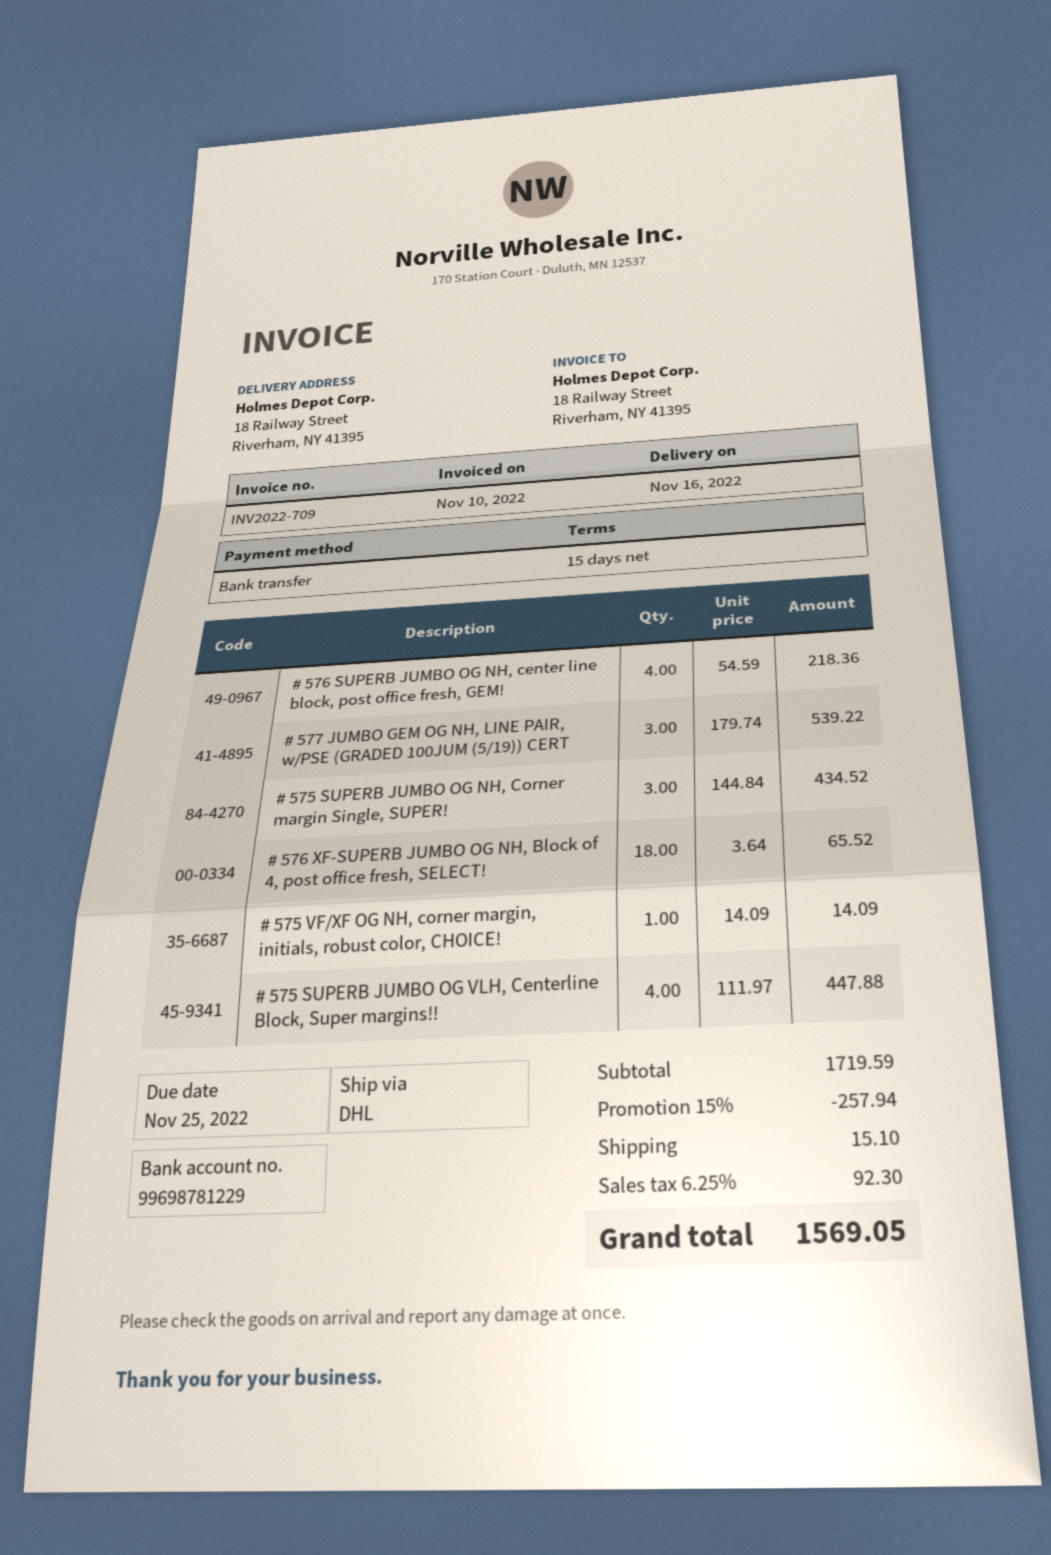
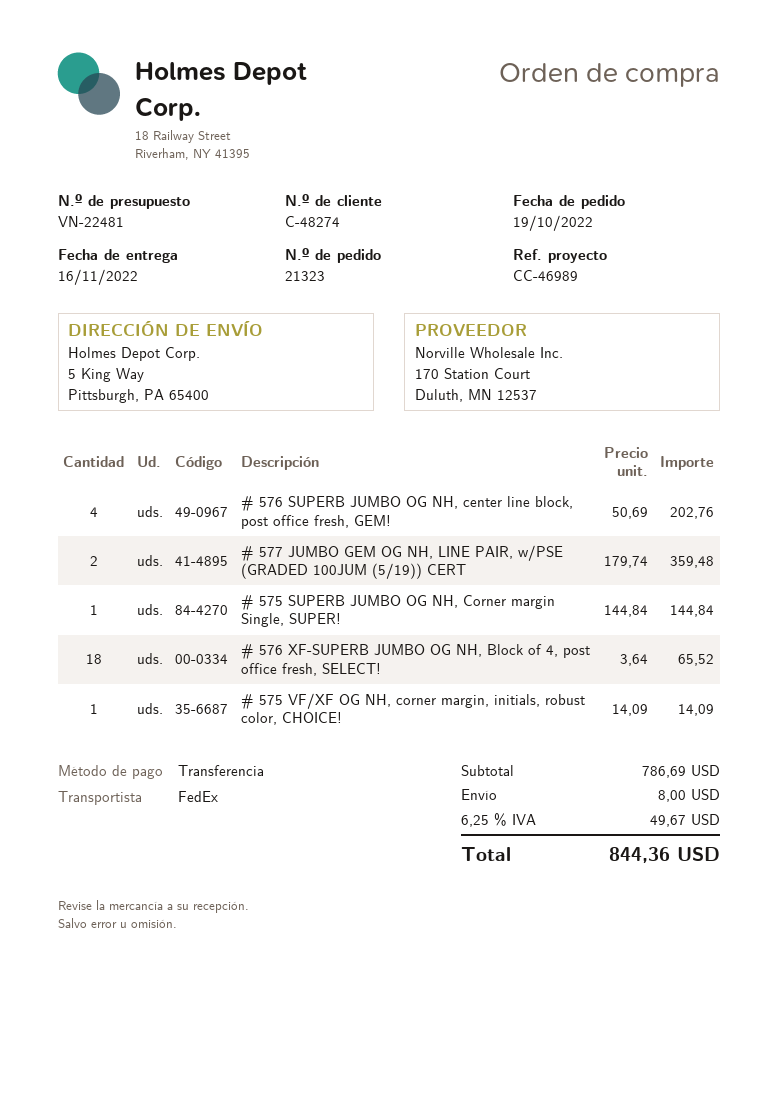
shipping method: DHL -> FedEx
ship to: 18 Railway Street, Riverham, NY 41395 -> 5 King Way, Pittsburgh, PA 65400
# 576 SUPERB JUMBO OG NH, center line block, post office fresh, GEM!: 4 x 54.59 = 218.36 -> 4 x 50.69 = 202.76
# 577 JUMBO GEM OG NH, LINE PAIR, w/PSE (GRADED 100JUM (5/19)) CERT: 3 x 179.74 = 539.22 -> 2 x 179.74 = 359.48
# 575 SUPERB JUMBO OG NH, Corner margin Single, SUPER!: 3 x 144.84 = 434.52 -> 1 x 144.84 = 144.84
# 575 SUPERB JUMBO OG VLH, Centerline Block, Super margins!!: 4 x 111.97 = 447.88 -> none
subtotal: 1719.59 -> 786.69
discount: 15% = 257.94 -> none
shipping: 15.10 -> 8.00
tax: 6.25% = 92.30 -> 6.25% = 49.67
total: 1569.05 -> 844.36

